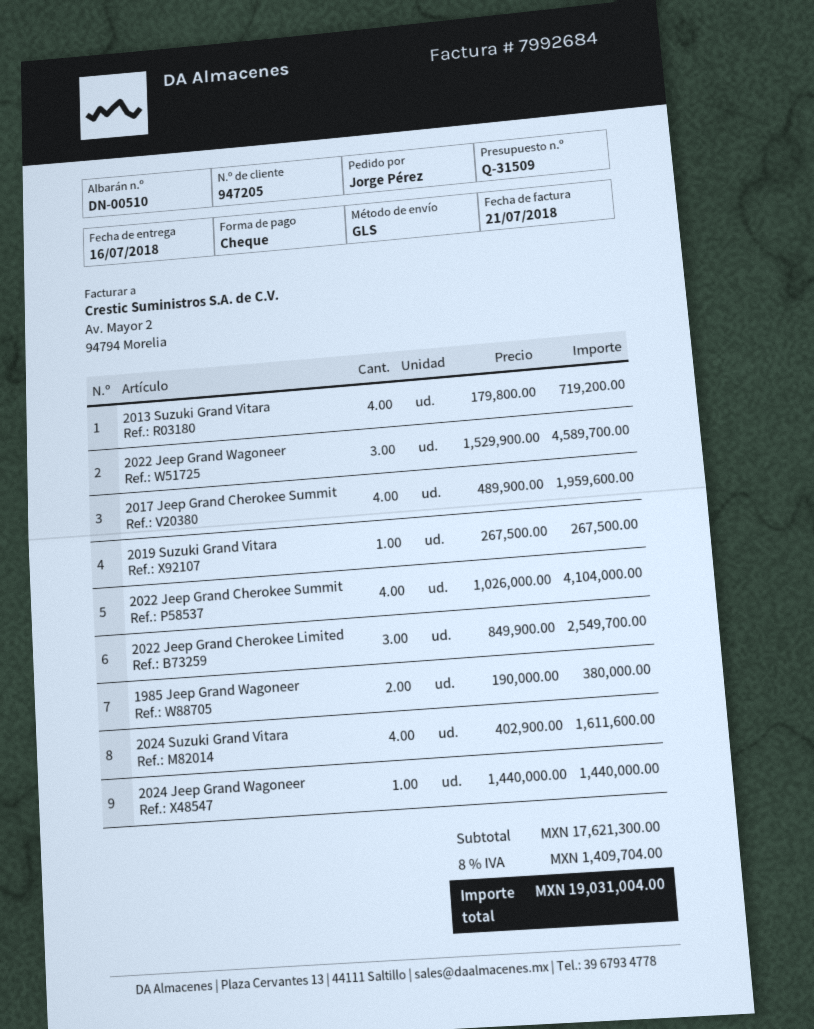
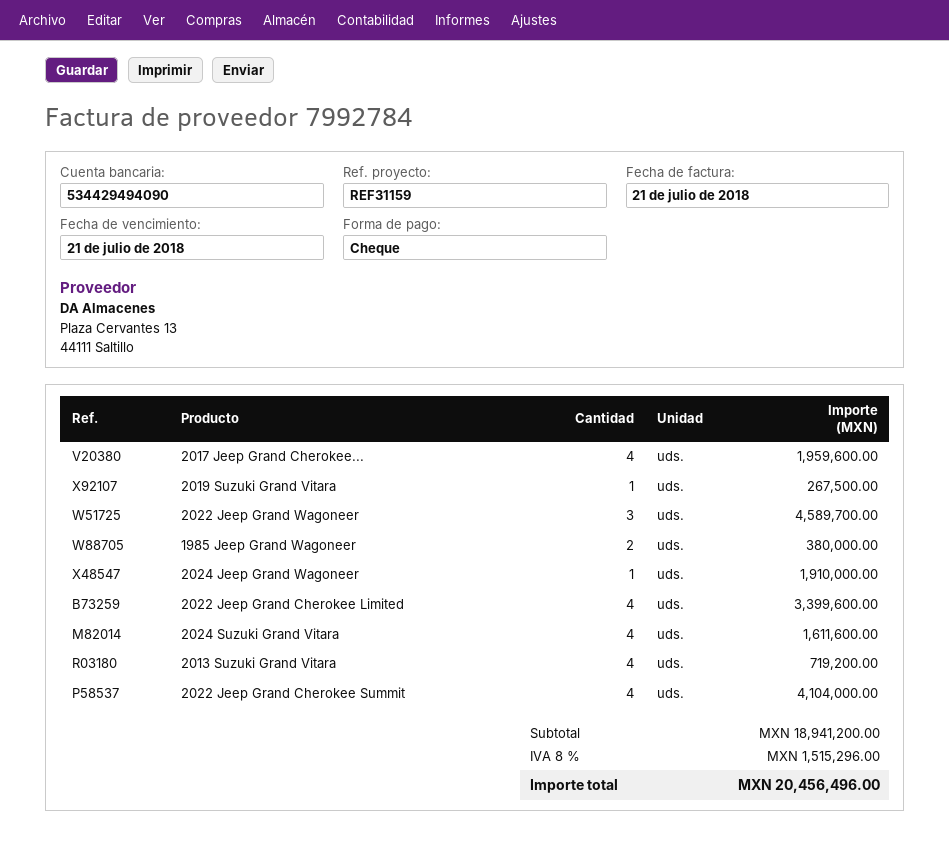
invoice number: 7992684 -> 7992784
2022 Jeep Grand Cherokee Limited: 3 for 2549700.00 -> 4 for 3399600.00
2024 Jeep Grand Wagoneer: 1 for 1440000.00 -> 1 for 1910000.00
subtotal: 17621300.00 -> 18941200.00
tax: 8% = 1409704.00 -> 8% = 1515296.00
total: 19031004.00 -> 20456496.00

